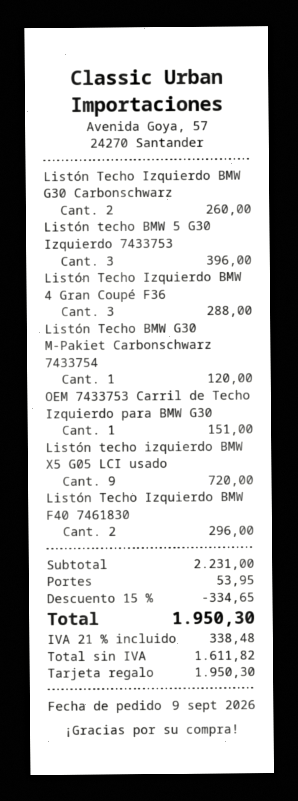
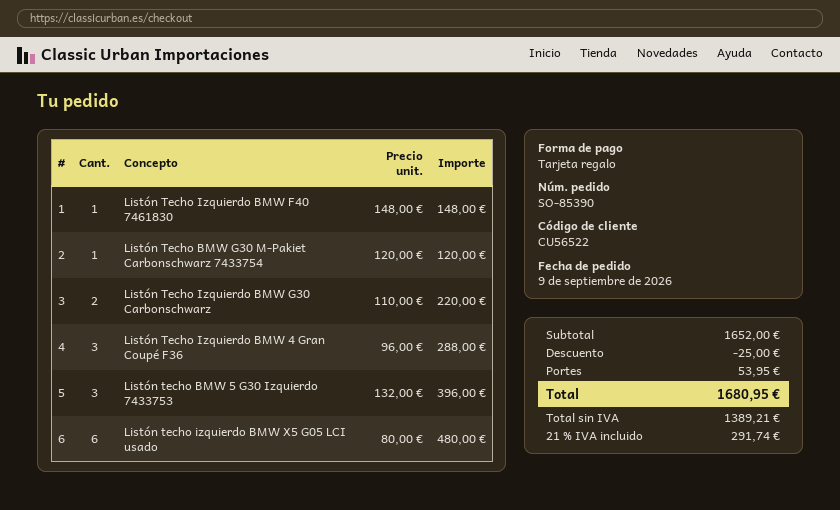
Listón Techo Izquierdo BMW G30 Carbonschwarz: 2 for 260.00 -> 2 for 220.00
OEM 7433753 Carril de Techo Izquierdo para BMW G30: 1 for 151.00 -> none
Listón techo izquierdo BMW X5 G05 LCI usado: 9 for 720.00 -> 6 for 480.00
Listón Techo Izquierdo BMW F40 7461830: 2 for 296.00 -> 1 for 148.00
subtotal: 2231.00 -> 1652.00
discount: 334.65 -> 25.00
net: 1611.82 -> 1389.21
tax: 21% = 338.48 -> 21% = 291.74
total: 1950.30 -> 1680.95

